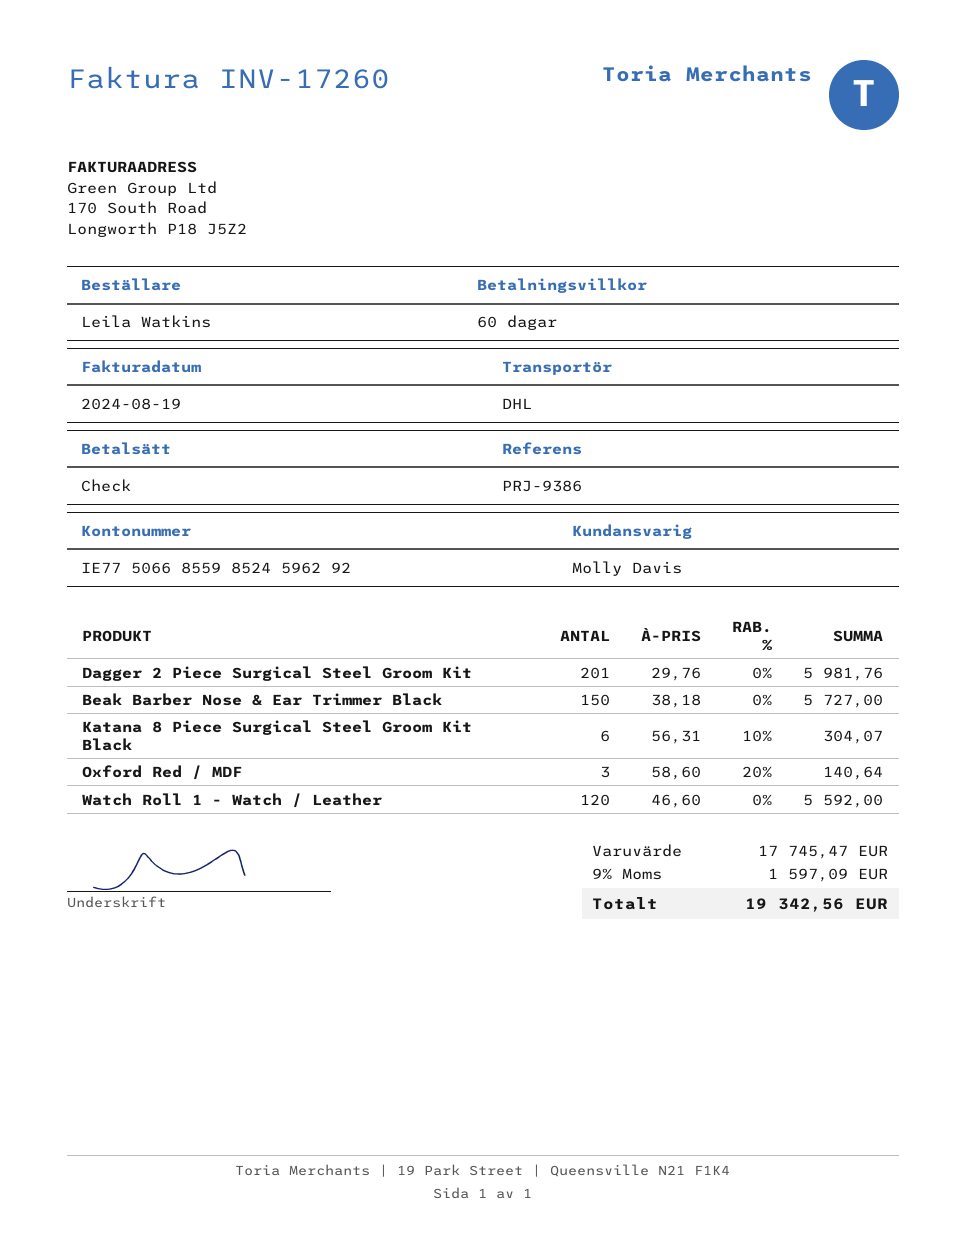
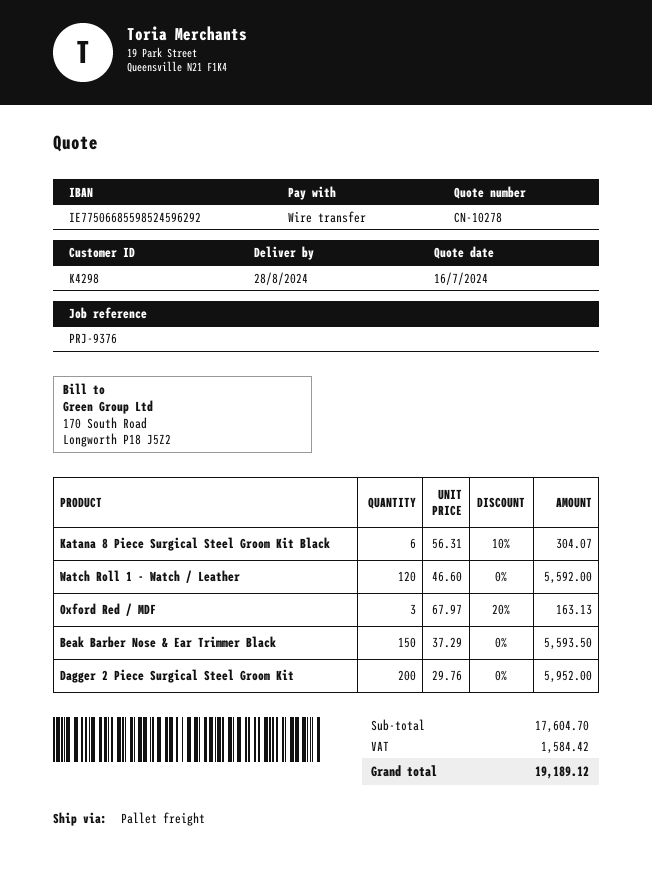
reference: PRJ-9386 -> PRJ-9376
payment method: cheque -> bank transfer
shipping method: DHL -> pallet freight
Dagger 2 Piece Surgical Steel Groom Kit: 201 x 29.76 = 5981.76 -> 200 x 29.76 = 5952.00
Beak Barber Nose & Ear Trimmer Black: 150 x 38.18 = 5727.00 -> 150 x 37.29 = 5593.50
Oxford Red / MDF: 3 x 58.60 - 20% = 140.64 -> 3 x 67.97 - 20% = 163.13
subtotal: 17745.47 -> 17604.70
tax: 1597.09 -> 1584.42
total: 19342.56 -> 19189.12

